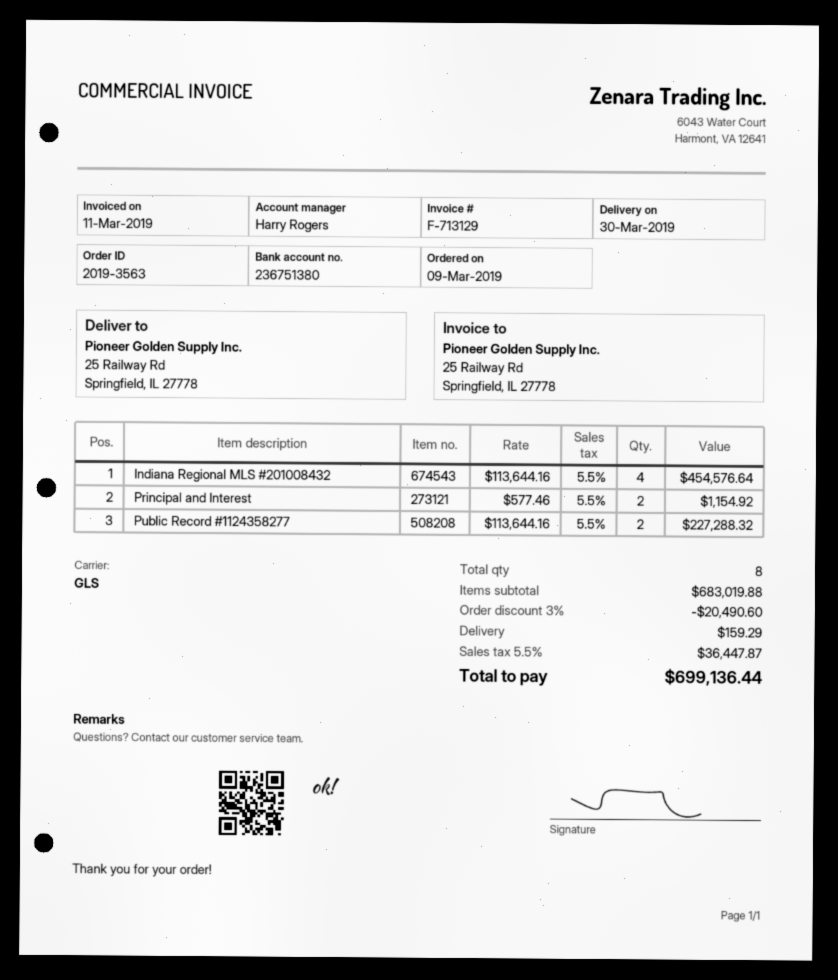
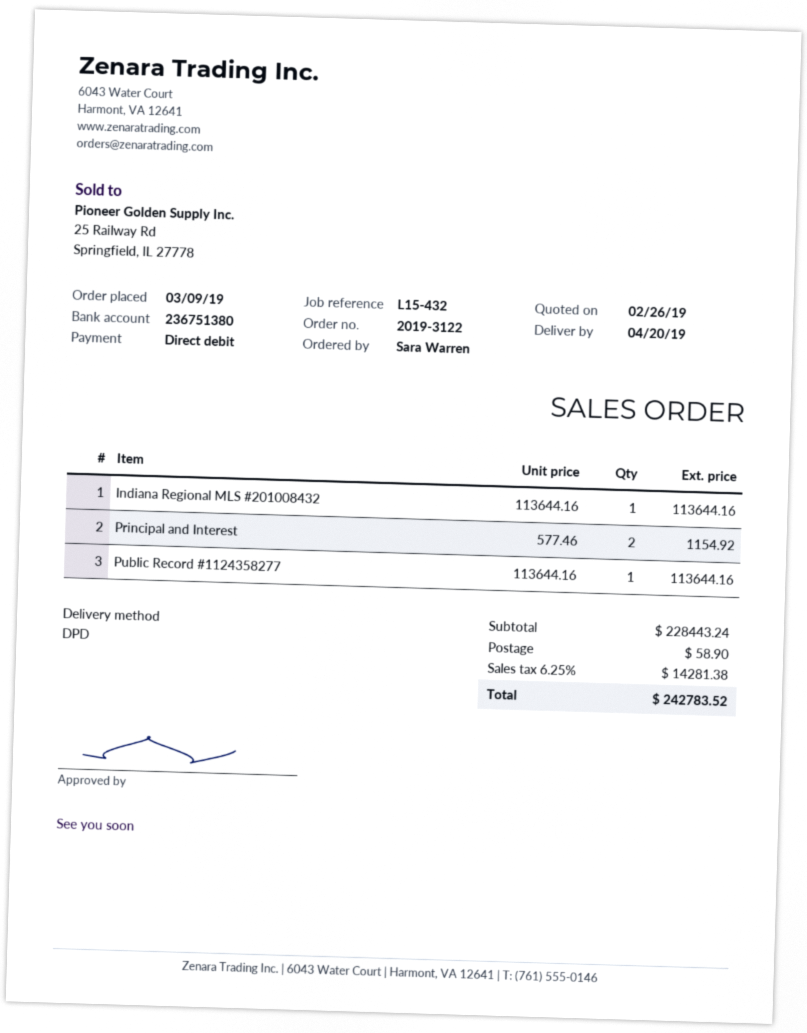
order number: 2019-3563 -> 2019-3122
delivery date: 2019-03-30 -> 2019-04-20
shipping method: GLS -> DPD
Indiana Regional MLS #201008432: 4 x 113644.16 = 454576.64 -> 1 x 113644.16 = 113644.16
Public Record #1124358277: 2 x 113644.16 = 227288.32 -> 1 x 113644.16 = 113644.16
subtotal: 683019.88 -> 228443.24
discount: 3% = 20490.60 -> none
shipping: 159.29 -> 58.90
tax: 5.5% = 36447.87 -> 6.25% = 14281.38
total: 699136.44 -> 242783.52

